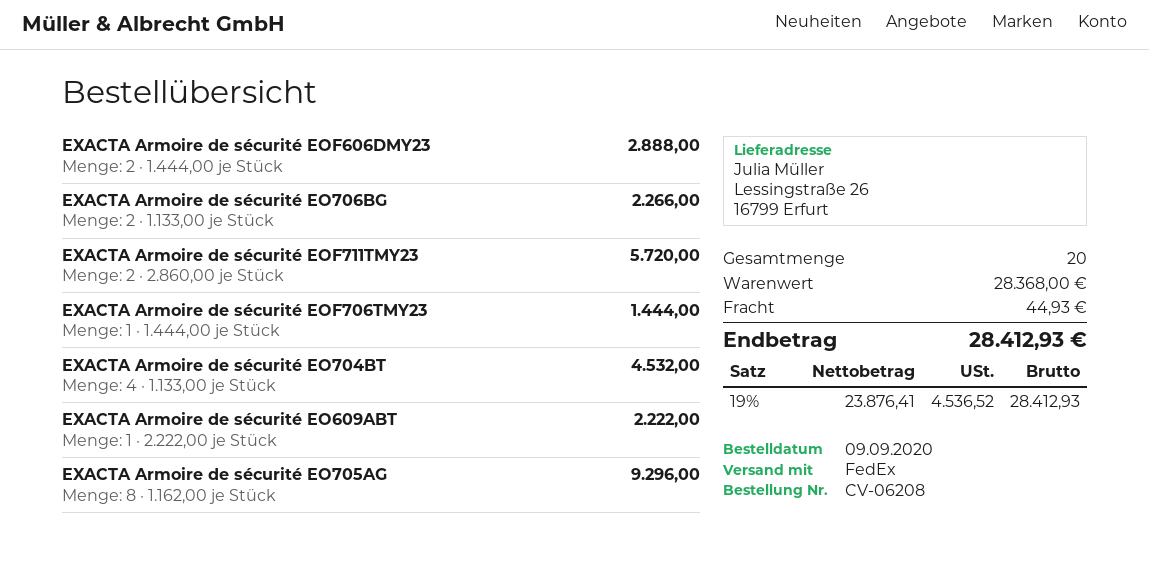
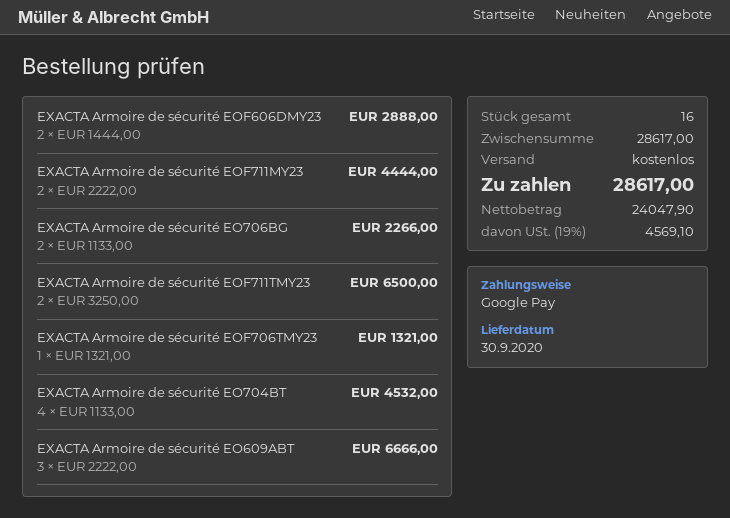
EXACTA Armoire de sécurité EOF711TMY23: 2 x 2860.00 = 5720.00 -> 2 x 3250.00 = 6500.00
EXACTA Armoire de sécurité EOF706TMY23: 1 x 1444.00 = 1444.00 -> 1 x 1321.00 = 1321.00
EXACTA Armoire de sécurité EO609ABT: 1 x 2222.00 = 2222.00 -> 3 x 2222.00 = 6666.00
EXACTA Armoire de sécurité EO705AG: 8 x 1162.00 = 9296.00 -> none
EXACTA Armoire de sécurité EOF711MY23: none -> 2 x 2222.00 = 4444.00
total quantity: 20 -> 16
subtotal: 28368.00 -> 28617.00
shipping: 44.93 -> 0.00
net: 23876.41 -> 24047.90
tax: 19% = 4536.52 -> 19% = 4569.10
total: 28412.93 -> 28617.00

